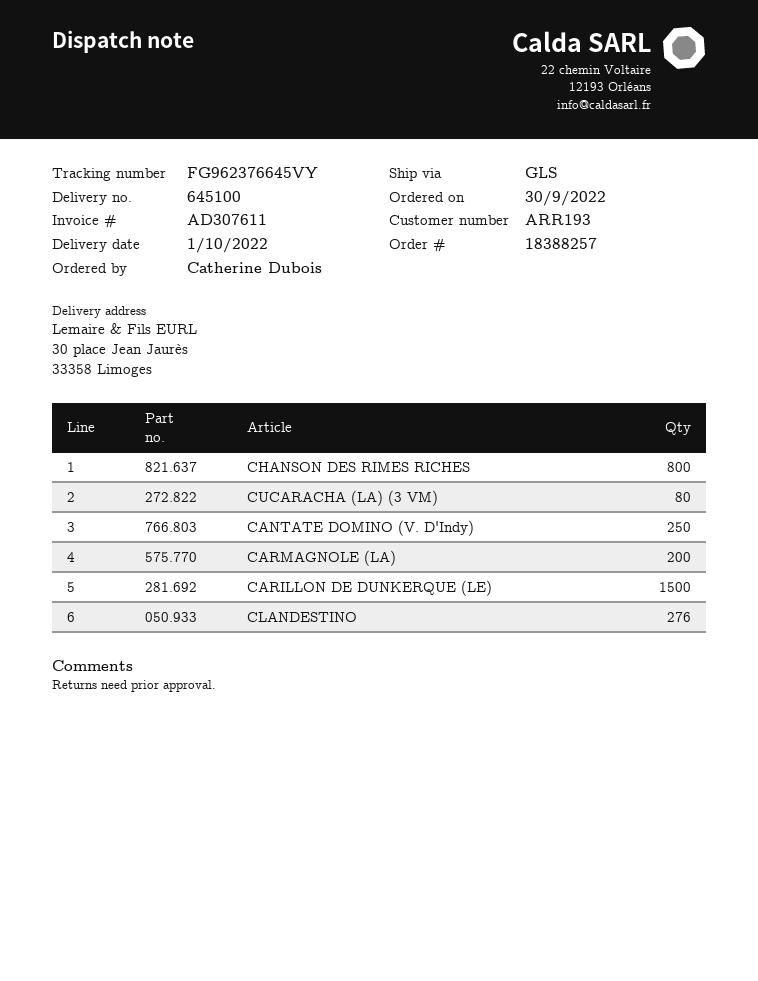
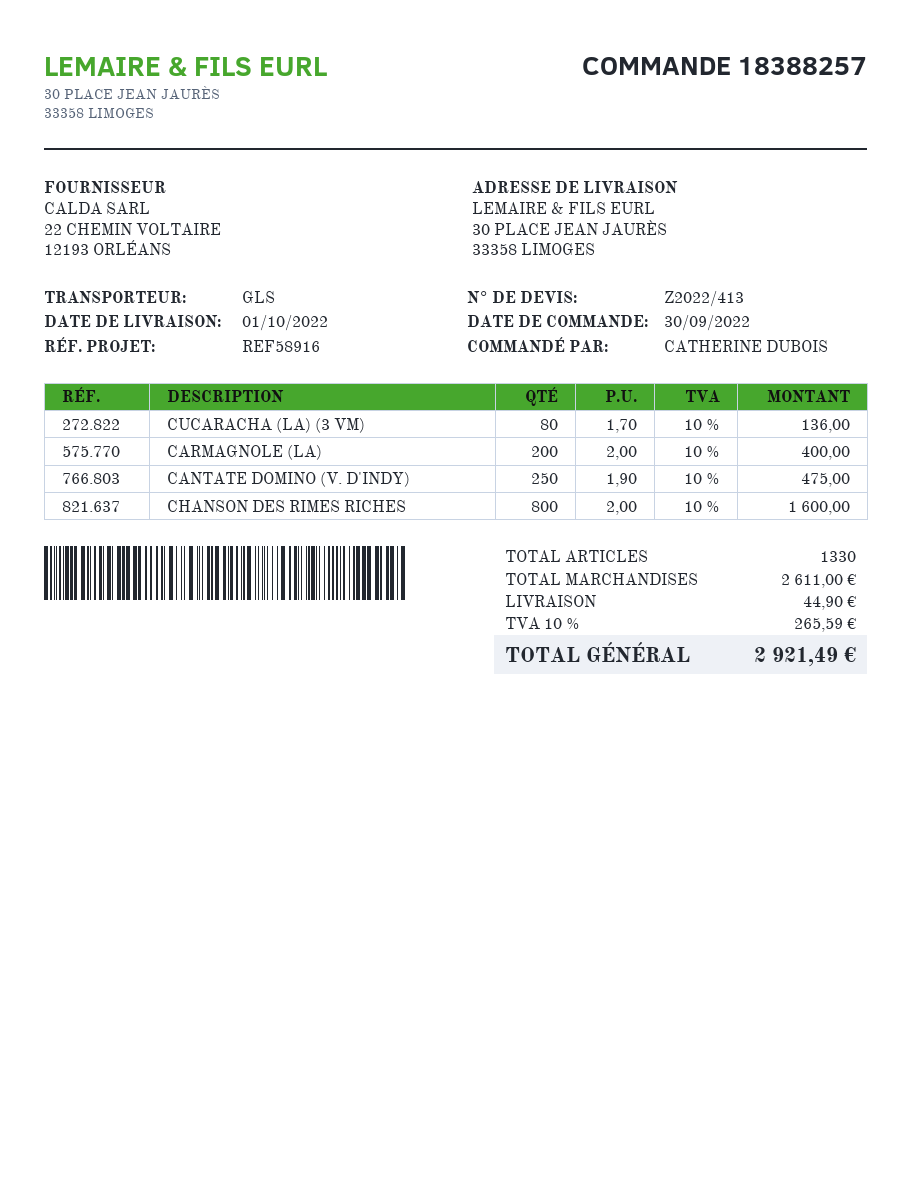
CARILLON DE DUNKERQUE (LE): 1500 -> none
CLANDESTINO: 276 -> none

